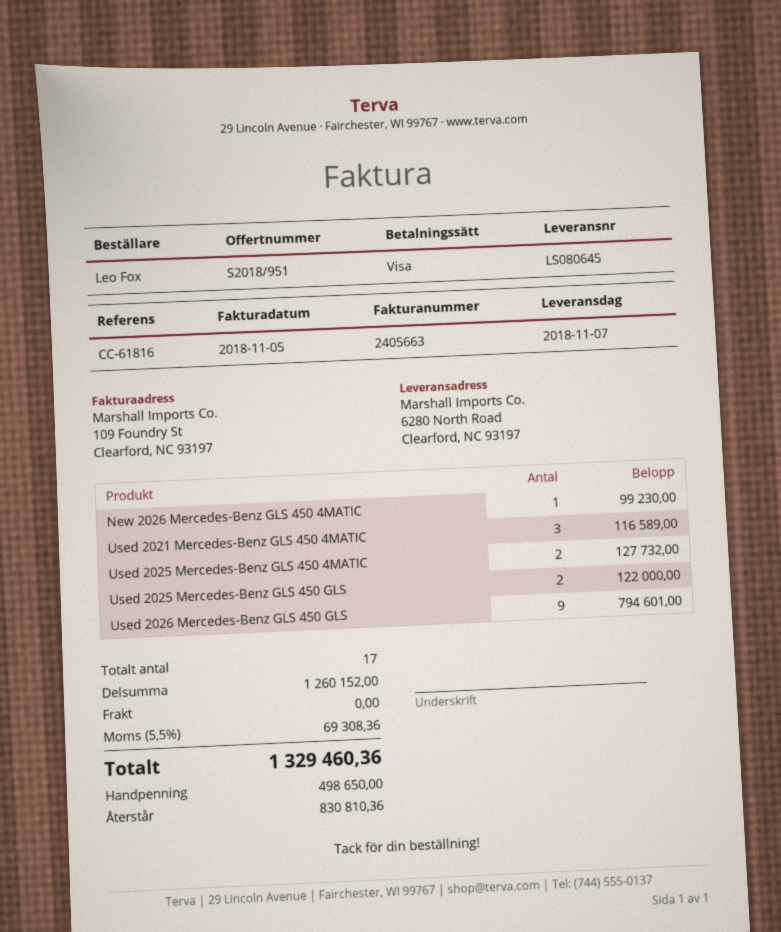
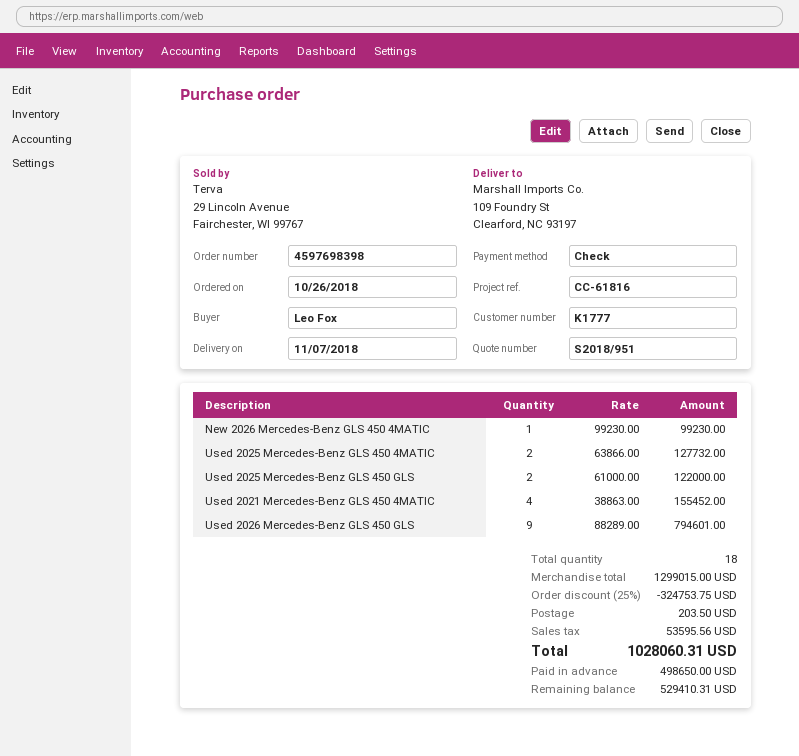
payment method: Visa -> cheque
ship to: 6280 North Road, Clearford, NC 93197 -> 109 Foundry St, Clearford, NC 93197
Used 2021 Mercedes-Benz GLS 450 4MATIC: 3 for 116589.00 -> 4 for 155452.00
total quantity: 17 -> 18
subtotal: 1260152.00 -> 1299015.00
discount: none -> 25% = 324753.75
shipping: 0.00 -> 203.50
tax: 69308.36 -> 53595.56
total: 1329460.36 -> 1028060.31
balance: 830810.36 -> 529410.31

